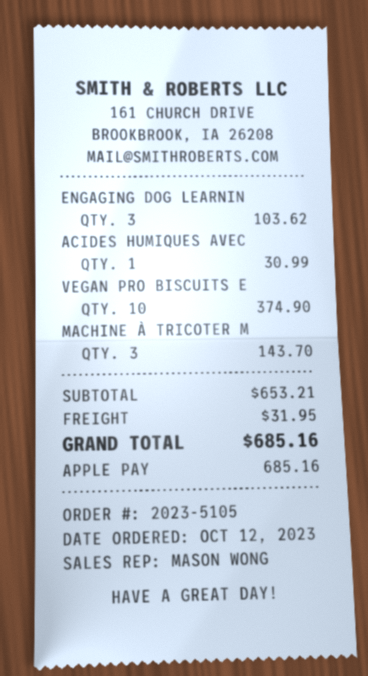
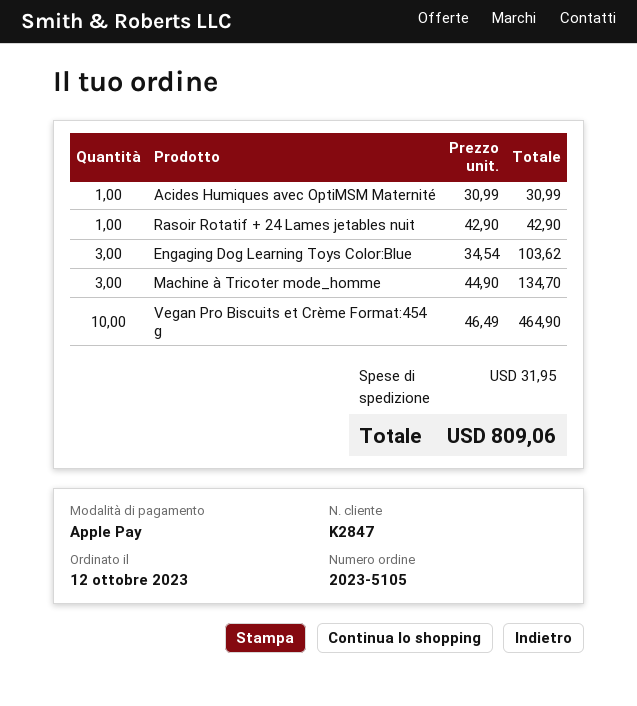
VEGAN PRO BISCUITS E: 10 for 374.90 -> 10 for 464.90
MACHINE À TRICOTER M: 3 for 143.70 -> 3 for 134.70
Rasoir Rotatif + 24 Lames jetables nuit: none -> 1 for 42.90
total: 685.16 -> 809.06

